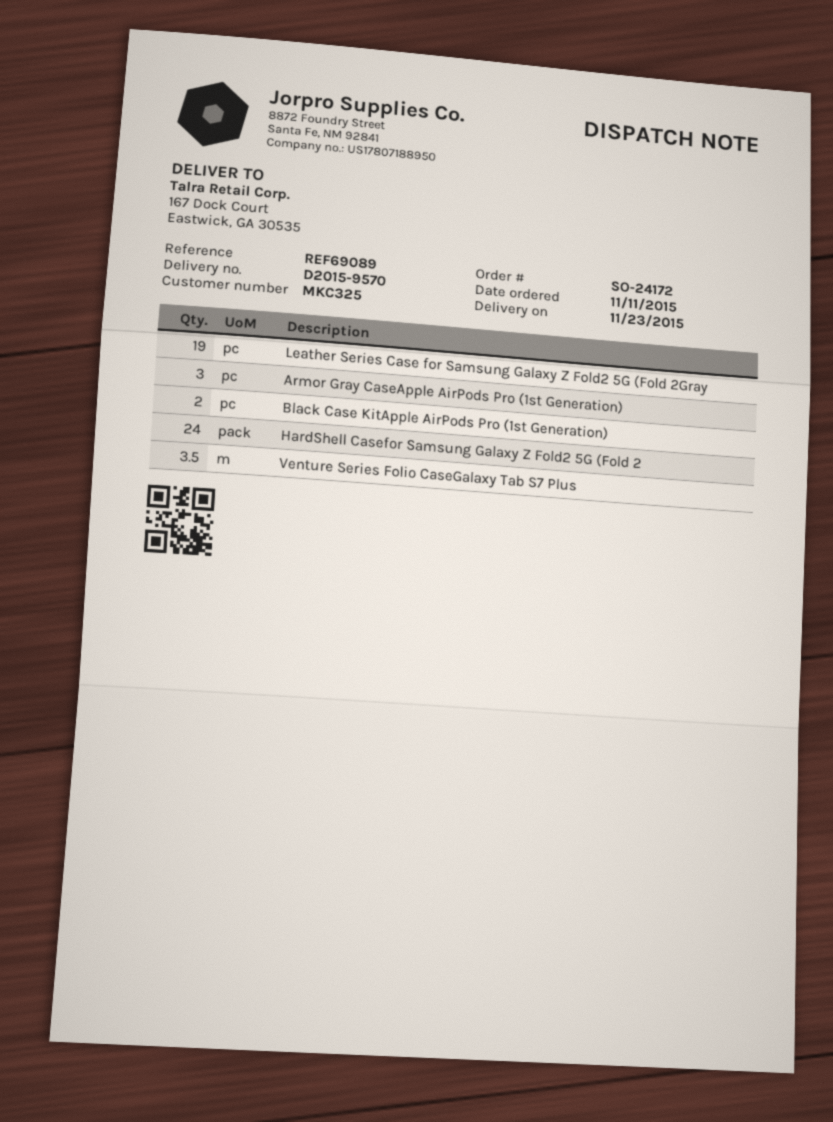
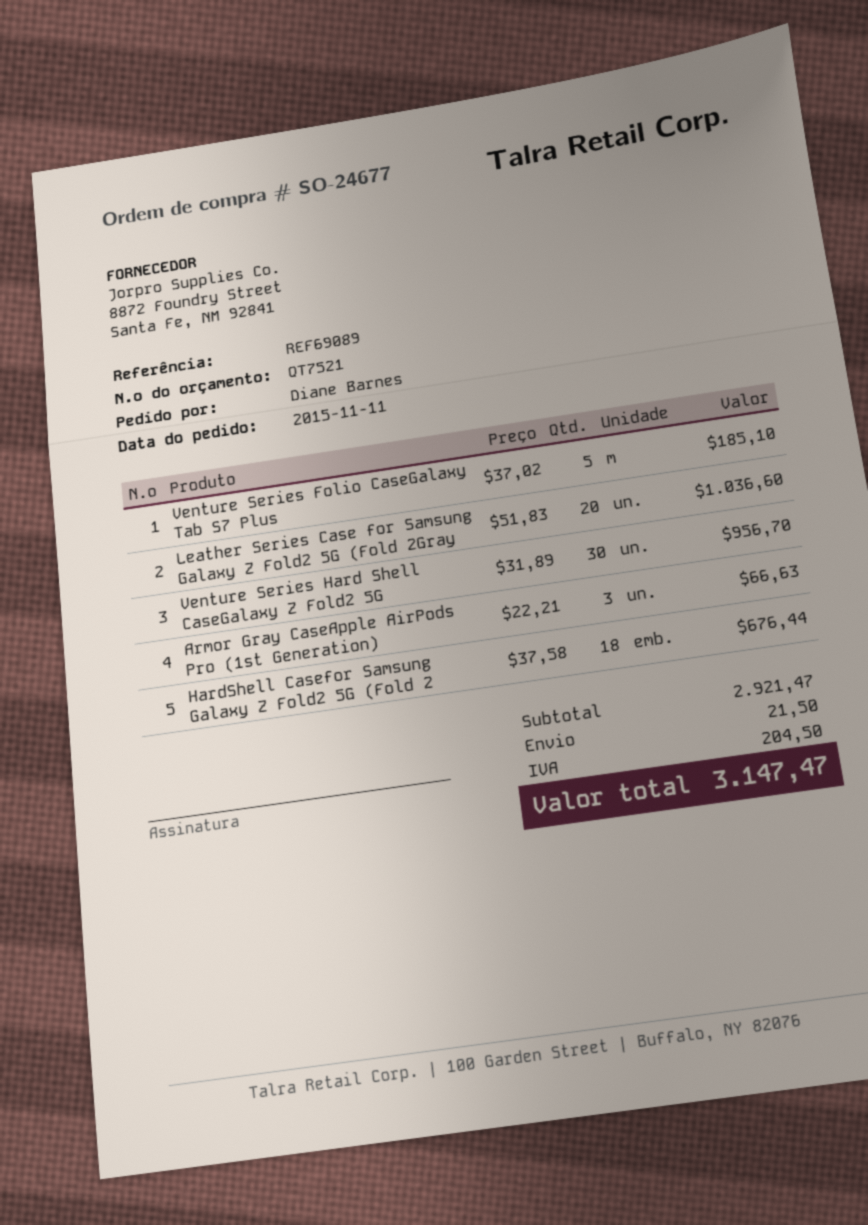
order number: SO-24172 -> SO-24677
Leather Series Case for Samsung Galaxy Z Fold2 5G (Fold 2Gray: 19 -> 20
Black Case KitApple AirPods Pro (1st Generation): 2 -> none
HardShell Casefor Samsung Galaxy Z Fold2 5G (Fold 2: 24 -> 18
Venture Series Folio CaseGalaxy Tab S7 Plus: 3.5 -> 5
Venture Series Hard Shell CaseGalaxy Z Fold2 5G: none -> 30

